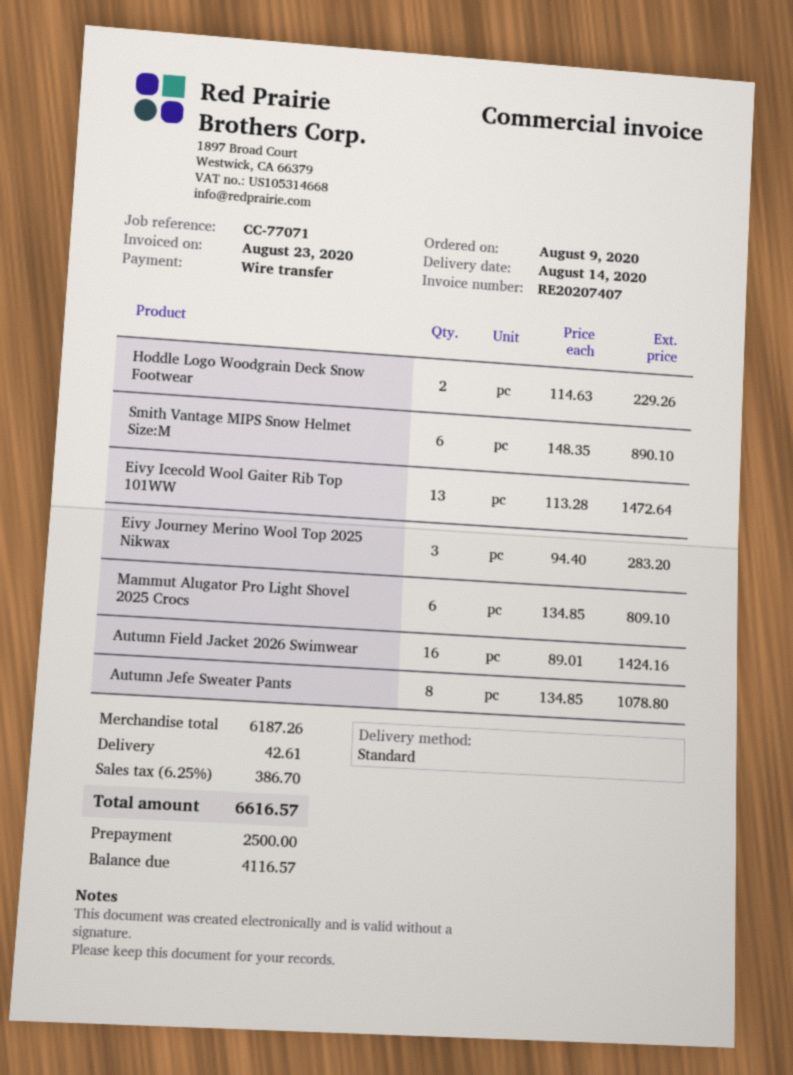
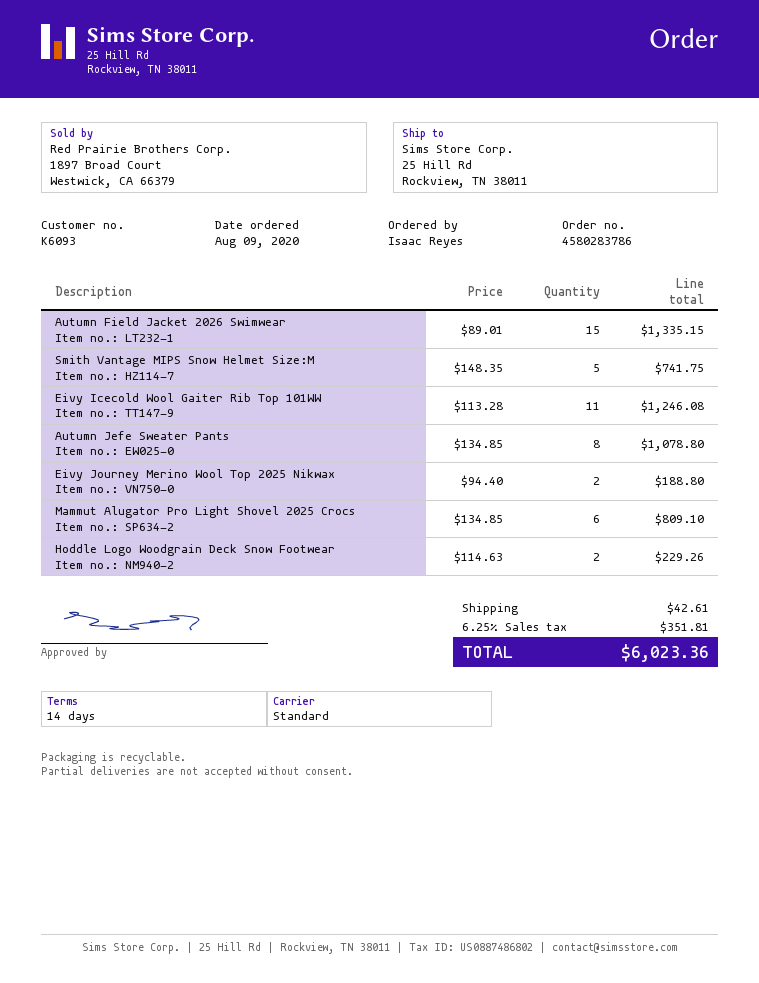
Smith Vantage MIPS Snow Helmet Size:M: 6 x 148.35 = 890.10 -> 5 x 148.35 = 741.75
Eivy Icecold Wool Gaiter Rib Top 101WW: 13 x 113.28 = 1472.64 -> 11 x 113.28 = 1246.08
Eivy Journey Merino Wool Top 2025 Nikwax: 3 x 94.40 = 283.20 -> 2 x 94.40 = 188.80
Autumn Field Jacket 2026 Swimwear: 16 x 89.01 = 1424.16 -> 15 x 89.01 = 1335.15
tax: 6.25% = 386.70 -> 6.25% = 351.81
total: 6616.57 -> 6023.36

